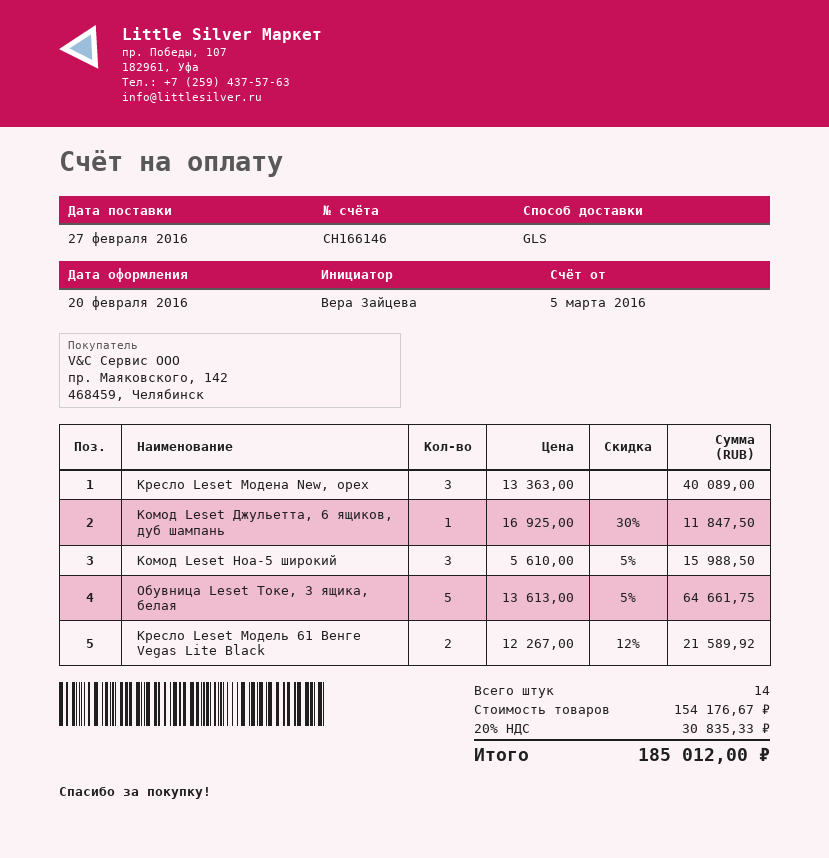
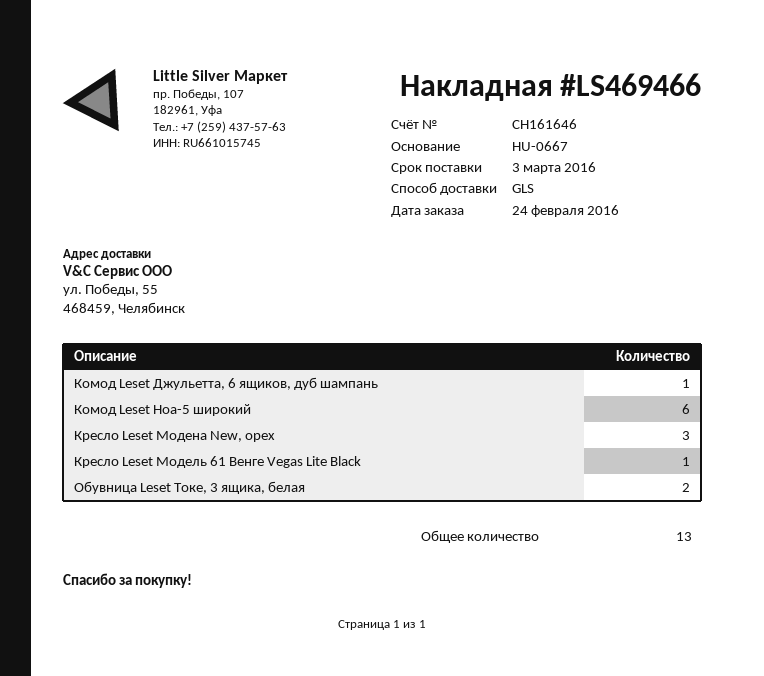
order date: 2016-02-20 -> 2016-02-24
delivery date: 2016-02-27 -> 2016-03-03
invoice number: CH166146 -> CH161646
Комод Leset Ноа-5 широкий: 3 -> 6
Обувница Leset Токе, 3 ящика, белая: 5 -> 2
Кресло Leset Модель 61 Венге Vegas Lite Black: 2 -> 1
total quantity: 14 -> 13

